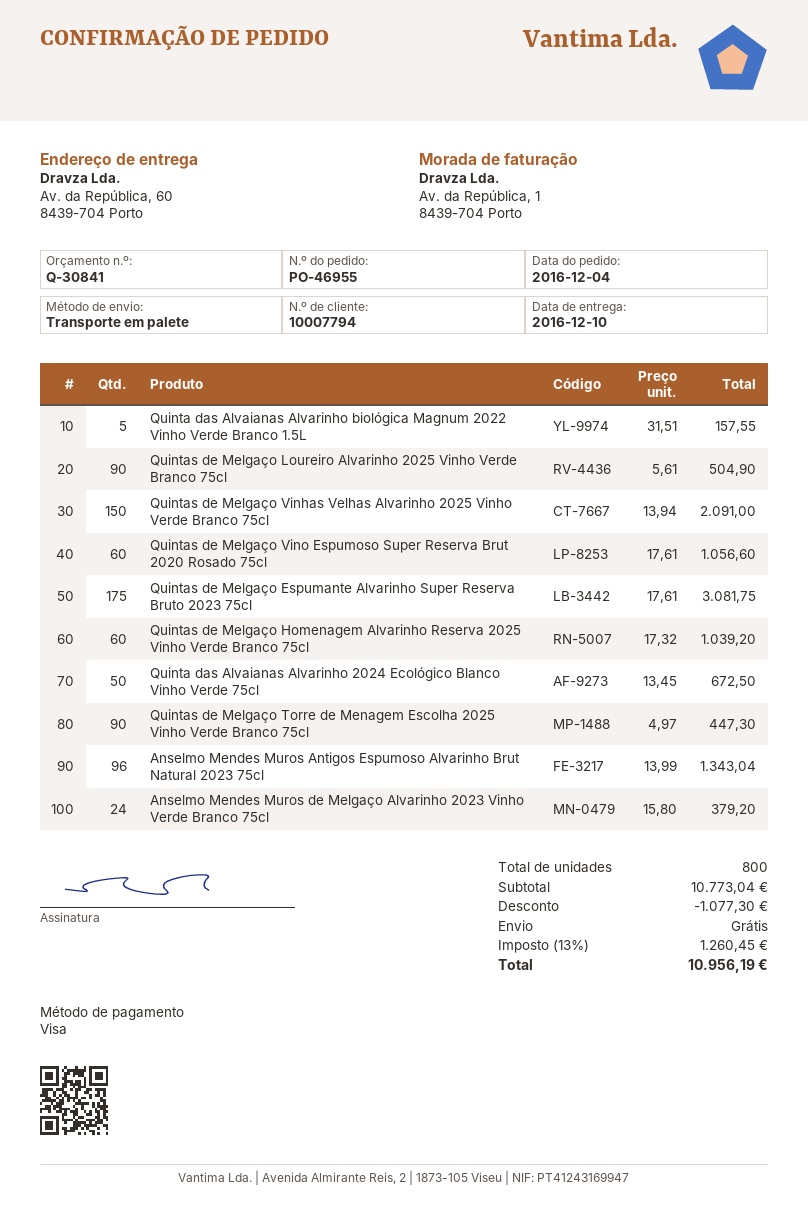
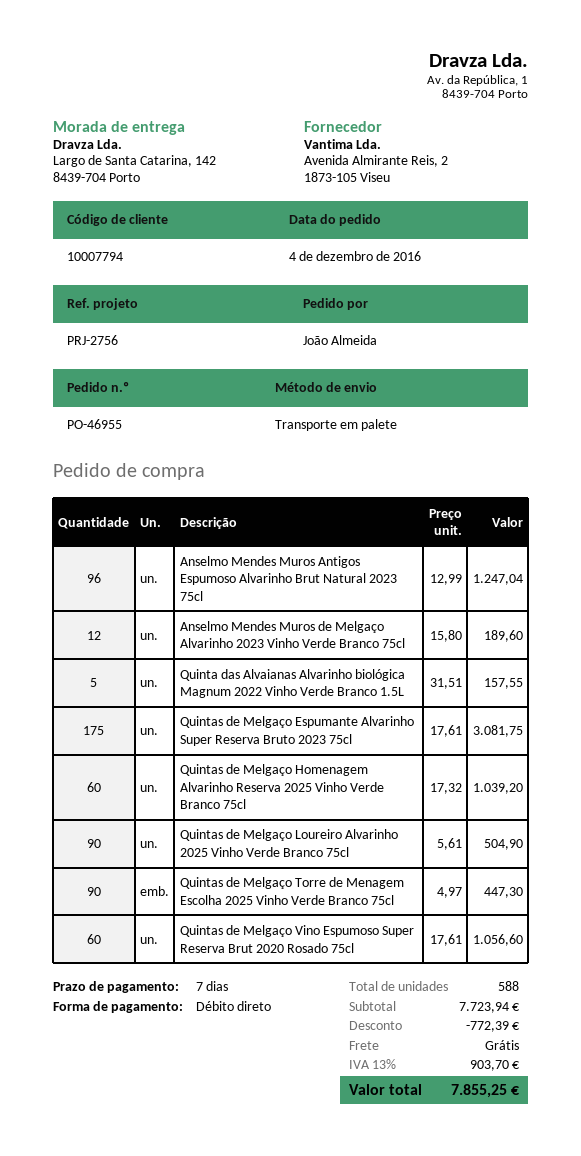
payment method: Visa -> direct debit
ship to: Av. da República, 60, 8439-704 Porto -> Largo de Santa Catarina, 142, 8439-704 Porto
Quintas de Melgaço Vinhas Velhas Alvarinho 2025 Vinho Verde Branco 75cl: 150 x 13.94 = 2091.00 -> none
Quinta das Alvaianas Alvarinho 2024 Ecológico Blanco Vinho Verde 75cl: 50 x 13.45 = 672.50 -> none
Anselmo Mendes Muros Antigos Espumoso Alvarinho Brut Natural 2023 75cl: 96 x 13.99 = 1343.04 -> 96 x 12.99 = 1247.04
Anselmo Mendes Muros de Melgaço Alvarinho 2023 Vinho Verde Branco 75cl: 24 x 15.80 = 379.20 -> 12 x 15.80 = 189.60
total quantity: 800 -> 588
subtotal: 10773.04 -> 7723.94
discount: 1077.30 -> 772.39
tax: 13% = 1260.45 -> 13% = 903.70
total: 10956.19 -> 7855.25

